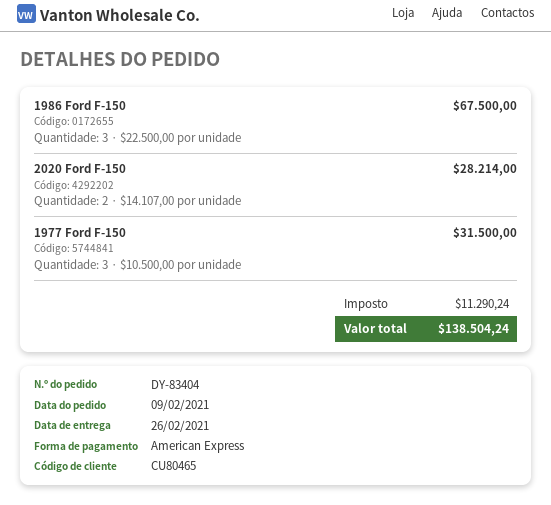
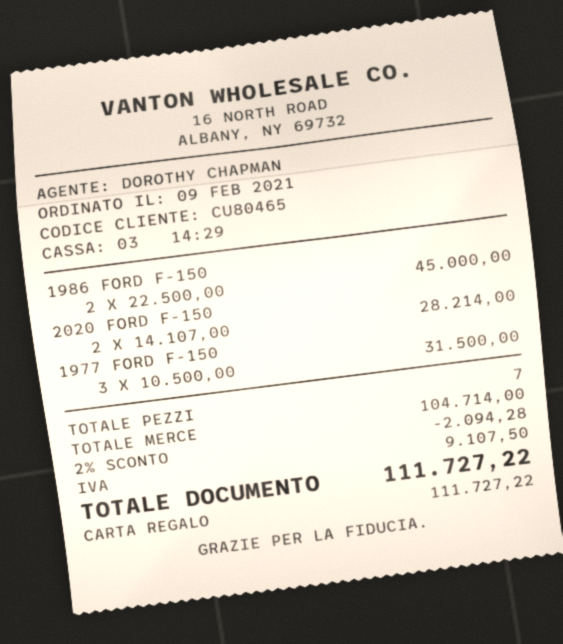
payment method: American Express -> gift card
1986 Ford F-150: 3 x 22500.00 = 67500.00 -> 2 x 22500.00 = 45000.00
discount: none -> 2% = 2094.28
tax: 11290.24 -> 9107.50
total: 138504.24 -> 111727.22

